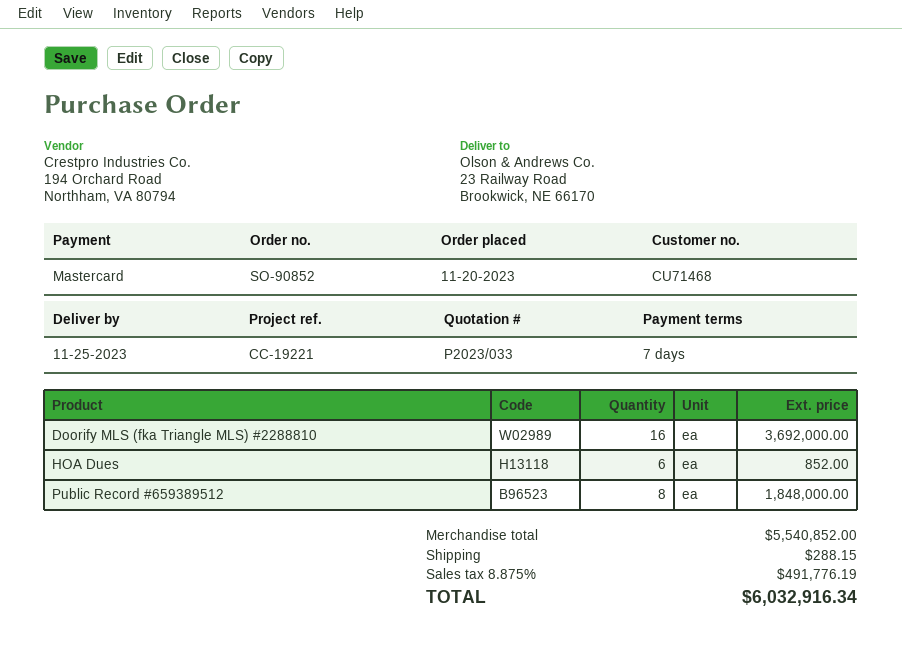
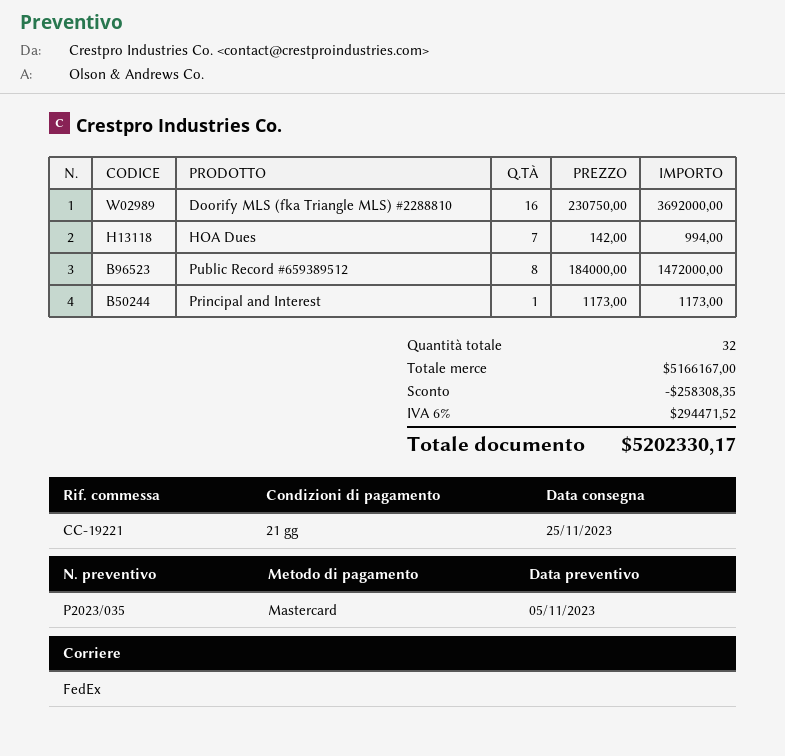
quote number: P2023/033 -> P2023/035
payment terms: 7 days -> 21 days
HOA Dues: 6 for 852.00 -> 7 for 994.00
Public Record #659389512: 8 for 1848000.00 -> 8 for 1472000.00
Principal and Interest: none -> 1 for 1173.00
subtotal: 5540852.00 -> 5166167.00
discount: none -> 258308.35
shipping: 288.15 -> none
tax: 8.875% = 491776.19 -> 6% = 294471.52
total: 6032916.34 -> 5202330.17

